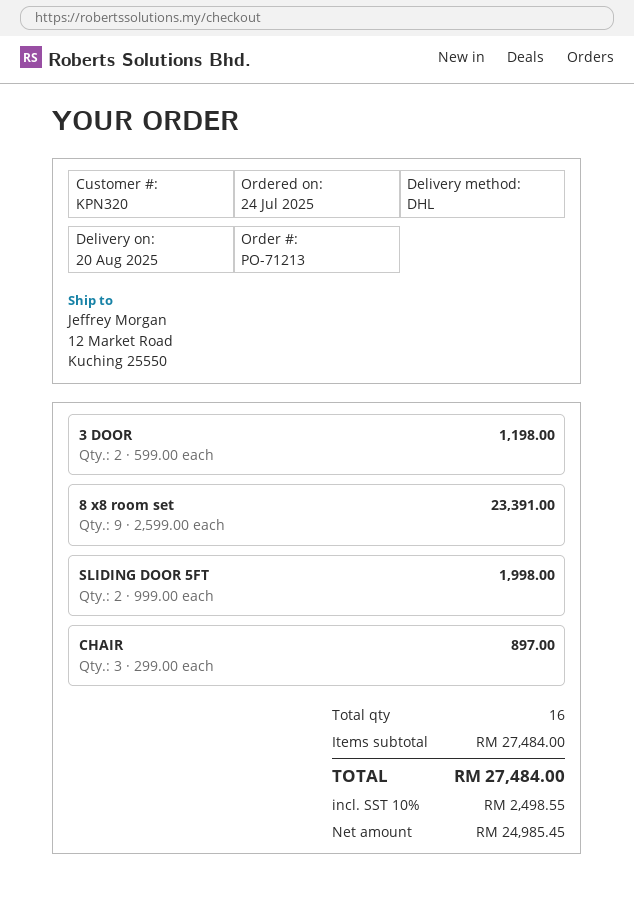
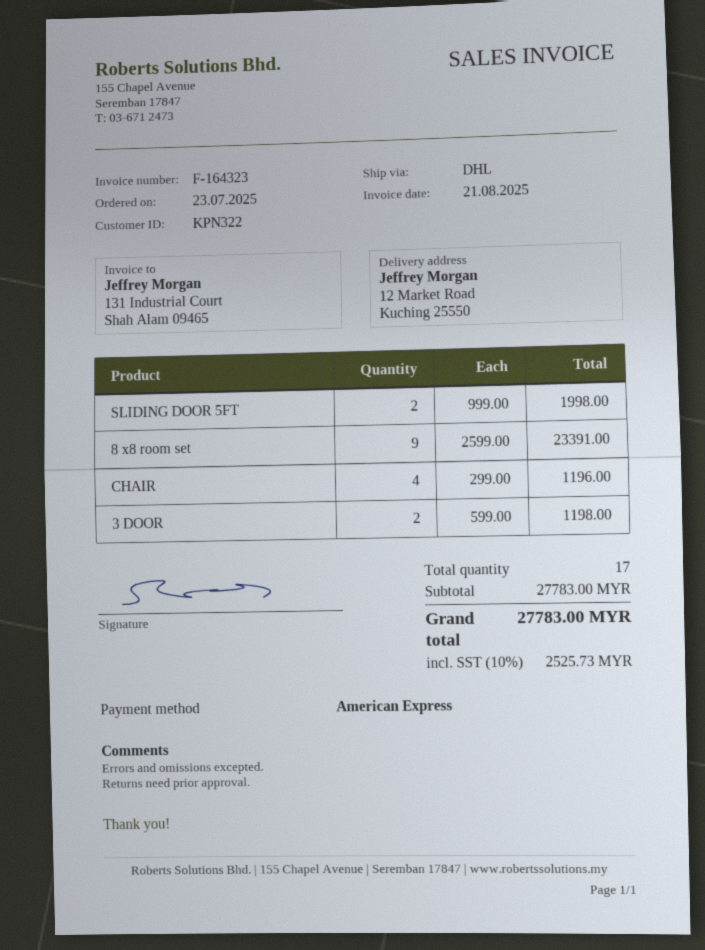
order date: 2025-07-24 -> 2025-07-23
customer number: KPN320 -> KPN322
CHAIR: 3 x 299.00 = 897.00 -> 4 x 299.00 = 1196.00
total quantity: 16 -> 17
subtotal: 27484.00 -> 27783.00
tax: 10% = 2498.55 -> 10% = 2525.73
total: 27484.00 -> 27783.00

